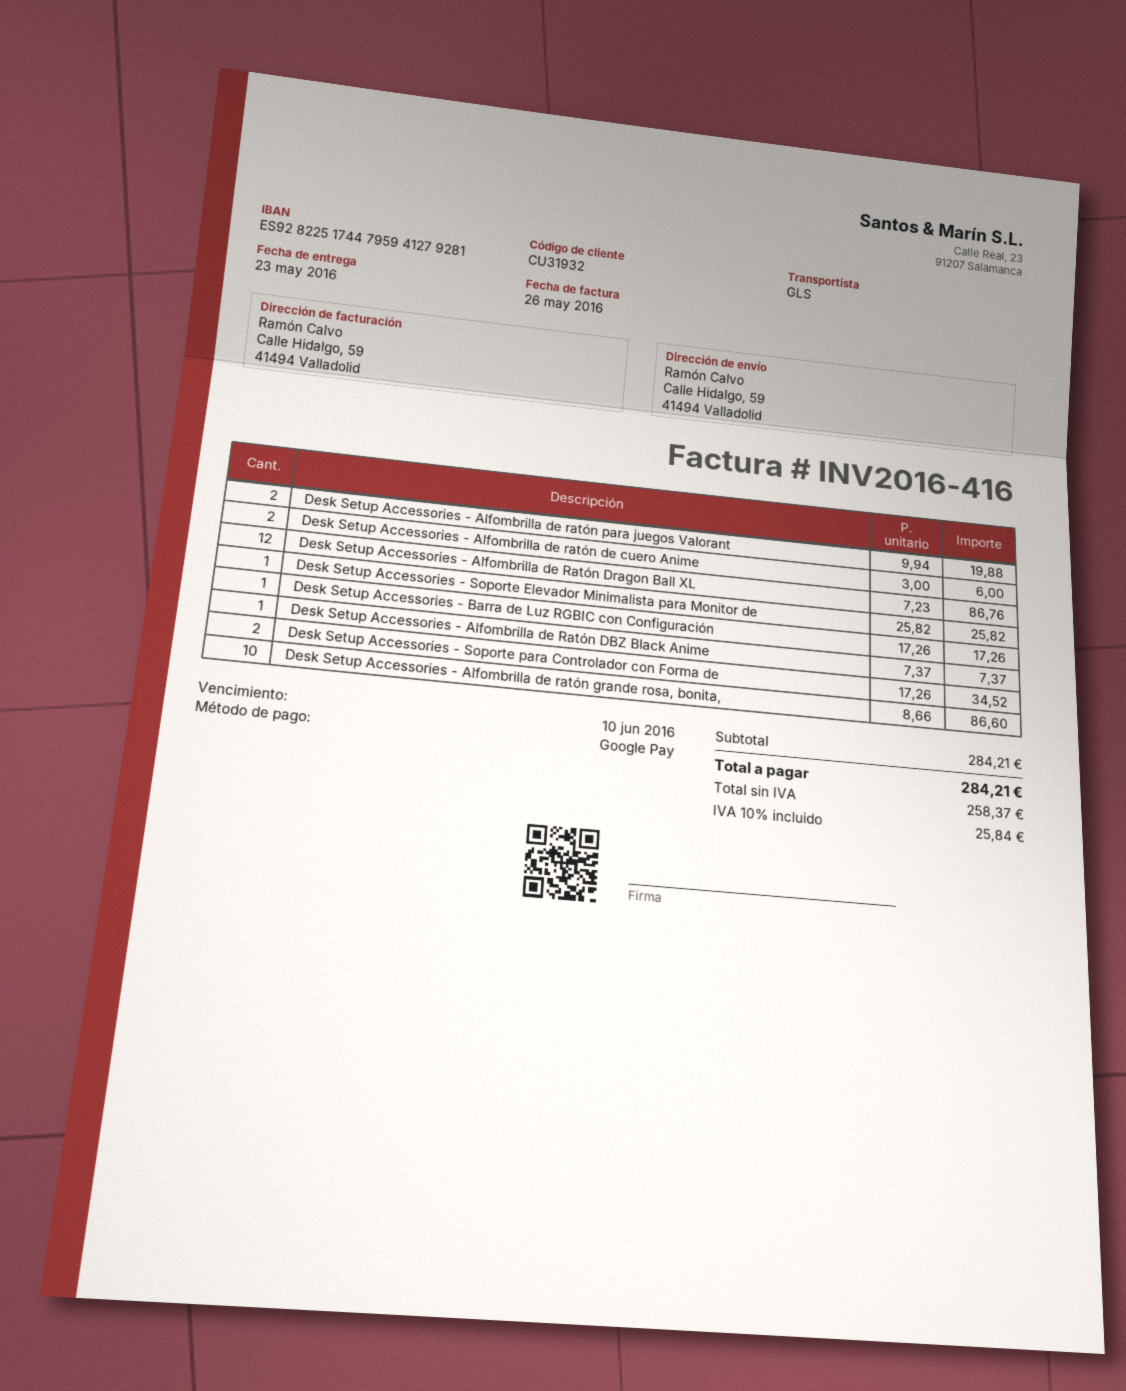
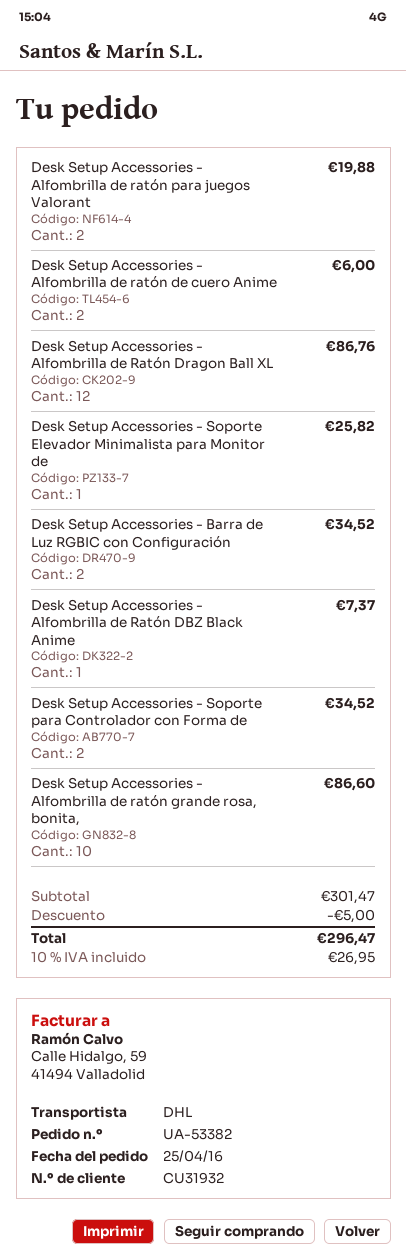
shipping method: GLS -> DHL
Desk Setup Accessories - Barra de Luz RGBIC con Configuración: 1 for 17.26 -> 2 for 34.52
subtotal: 284.21 -> 301.47
discount: none -> 5.00
tax: 10% = 25.84 -> 10% = 26.95
total: 284.21 -> 296.47

